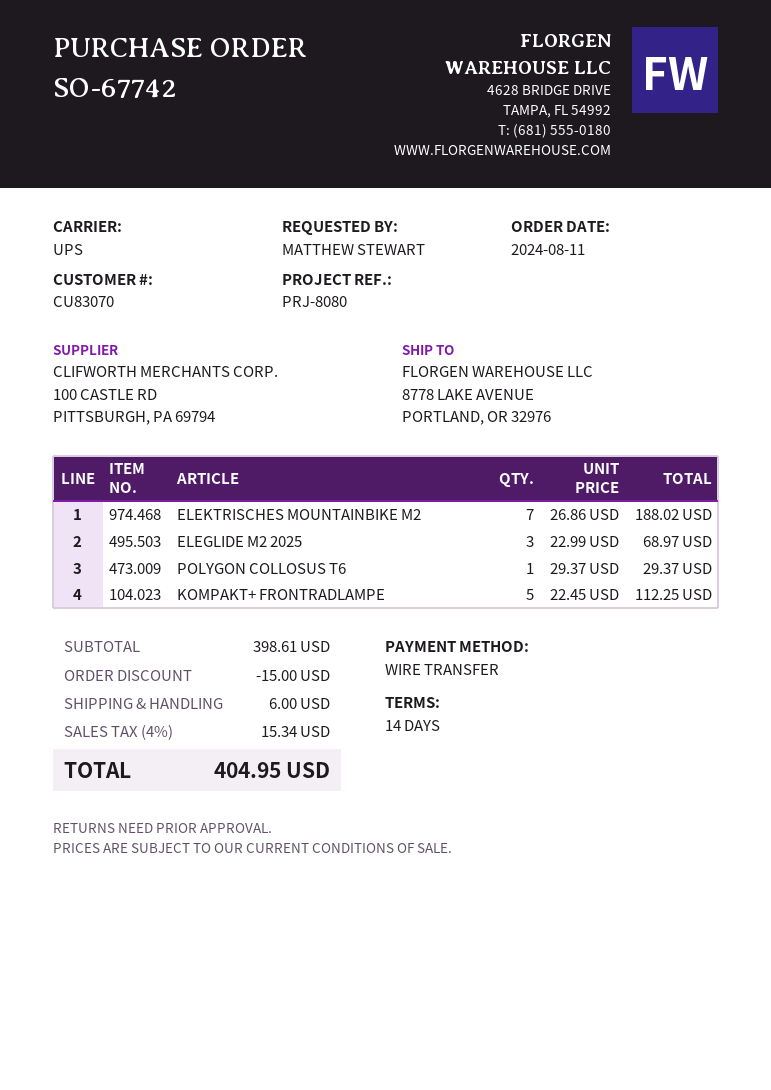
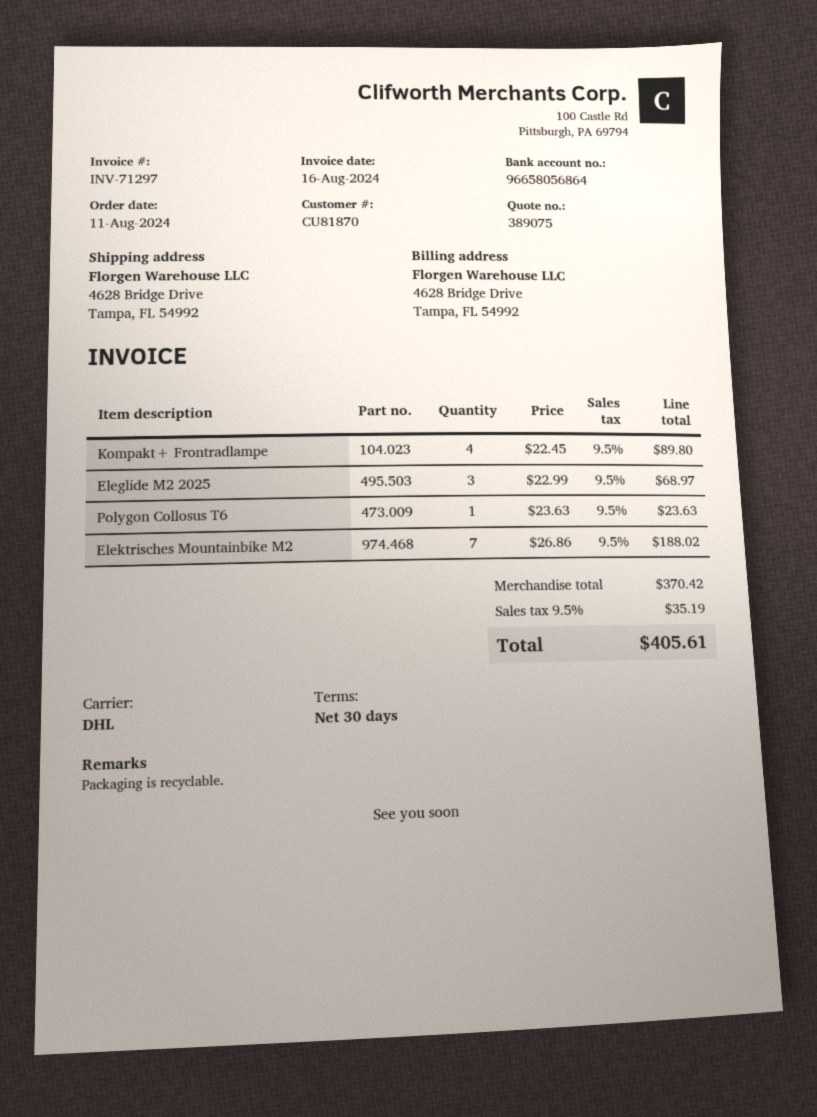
payment terms: 14 days -> 30 days
customer number: CU83070 -> CU81870
shipping method: UPS -> DHL
ship to: 8778 LAKE AVENUE, PORTLAND, OR 32976 -> 4628 Bridge Drive, Tampa, FL 54992
POLYGON COLLOSUS T6: 1 x 29.37 = 29.37 -> 1 x 23.63 = 23.63
KOMPAKT+ FRONTRADLAMPE: 5 x 22.45 = 112.25 -> 4 x 22.45 = 89.80
subtotal: 398.61 -> 370.42
discount: 15.00 -> none
shipping: 6.00 -> none
tax: 4% = 15.34 -> 9.5% = 35.19
total: 404.95 -> 405.61

